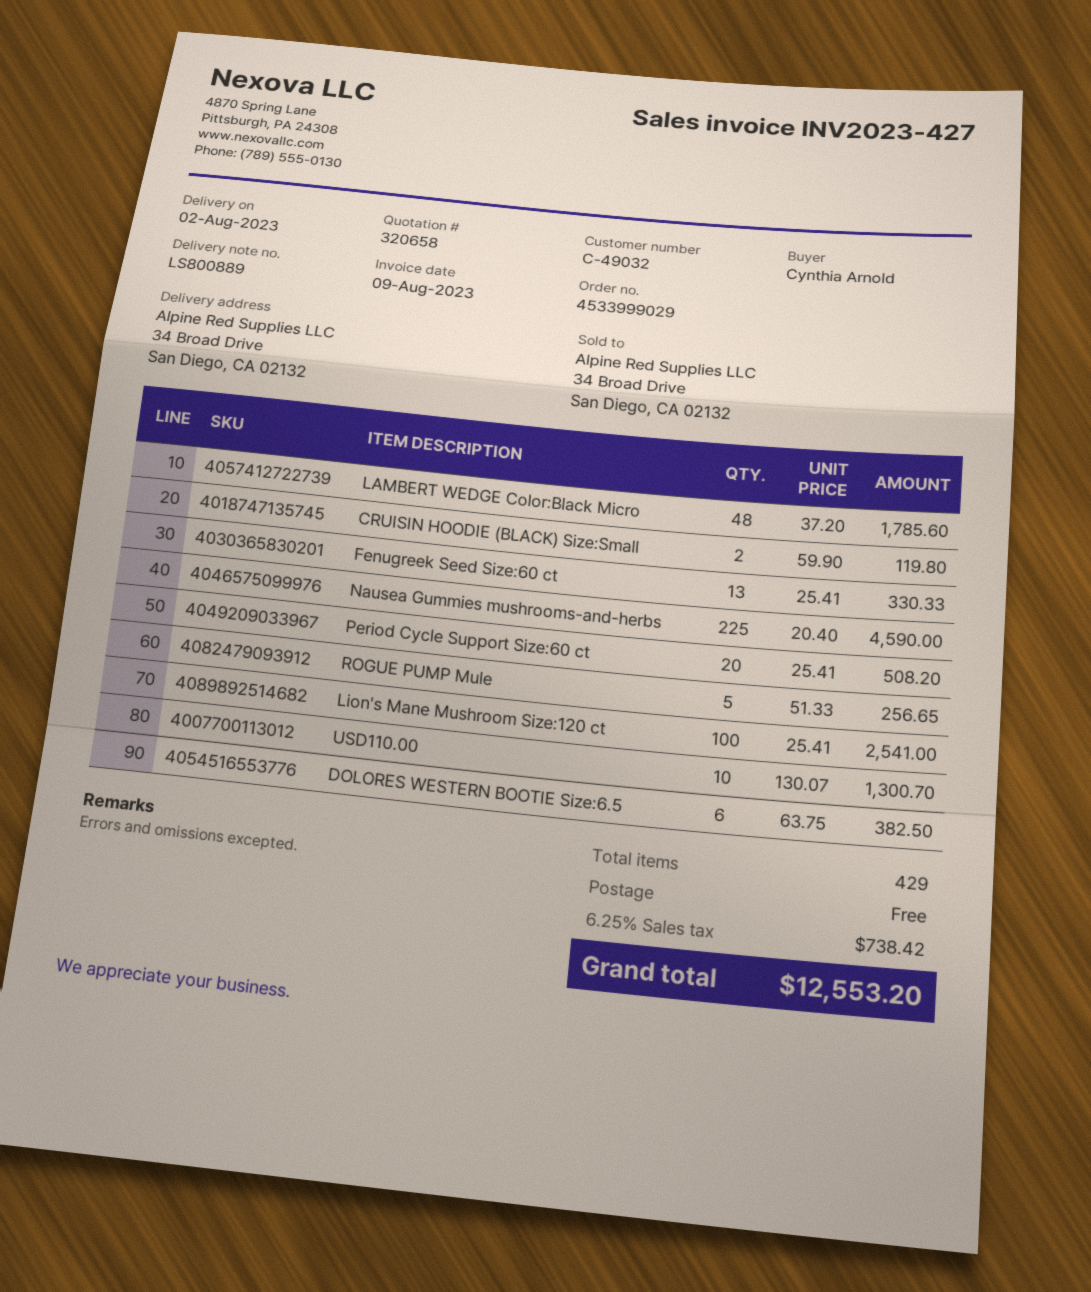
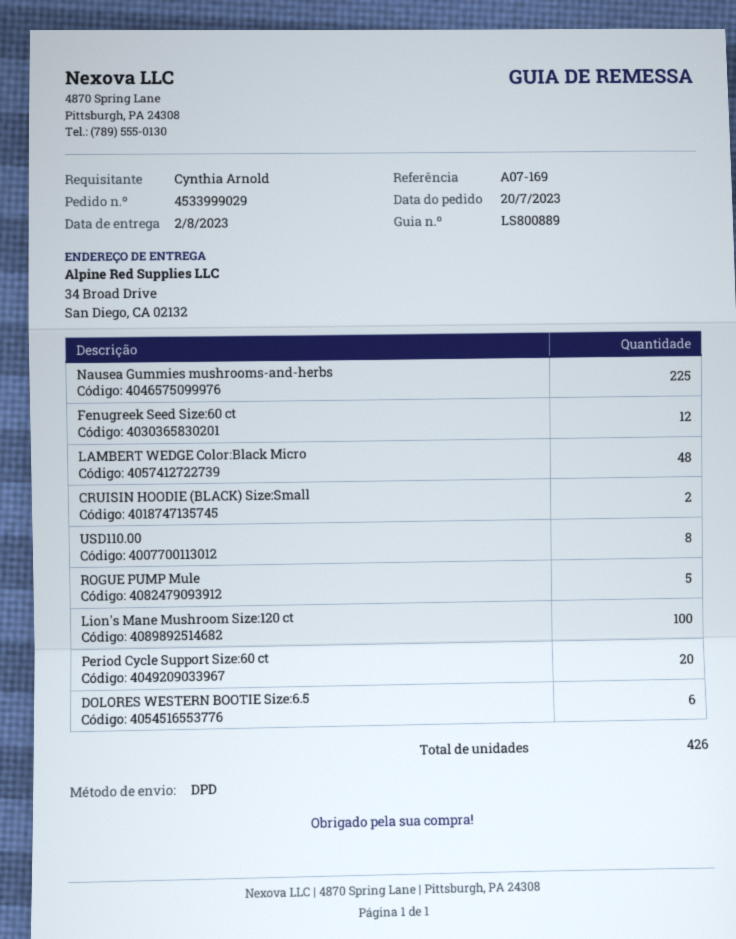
Fenugreek Seed Size:60 ct: 13 -> 12
USD110.00: 10 -> 8
total quantity: 429 -> 426

